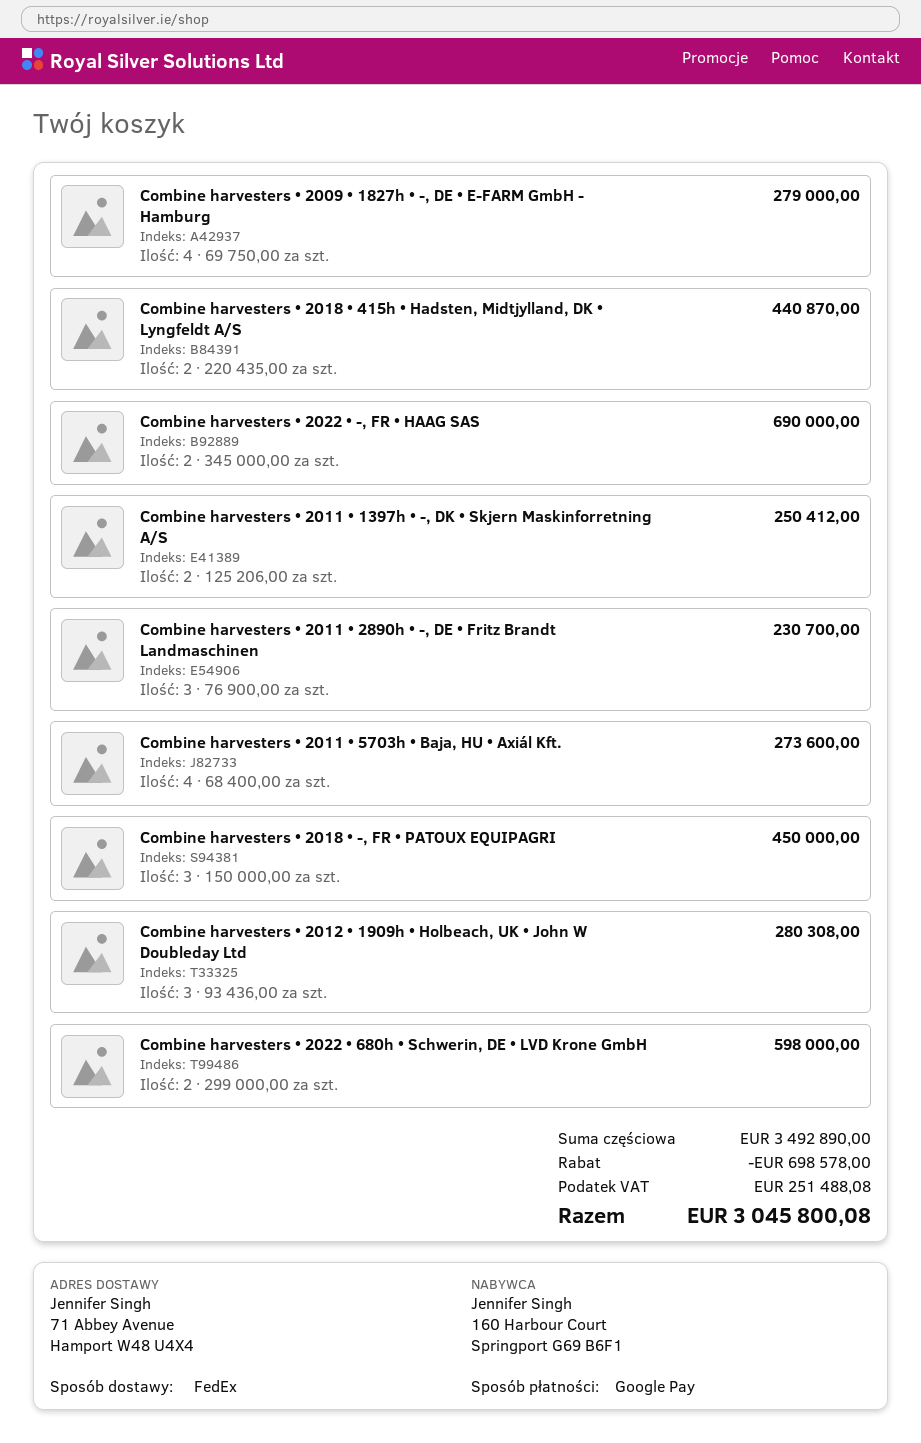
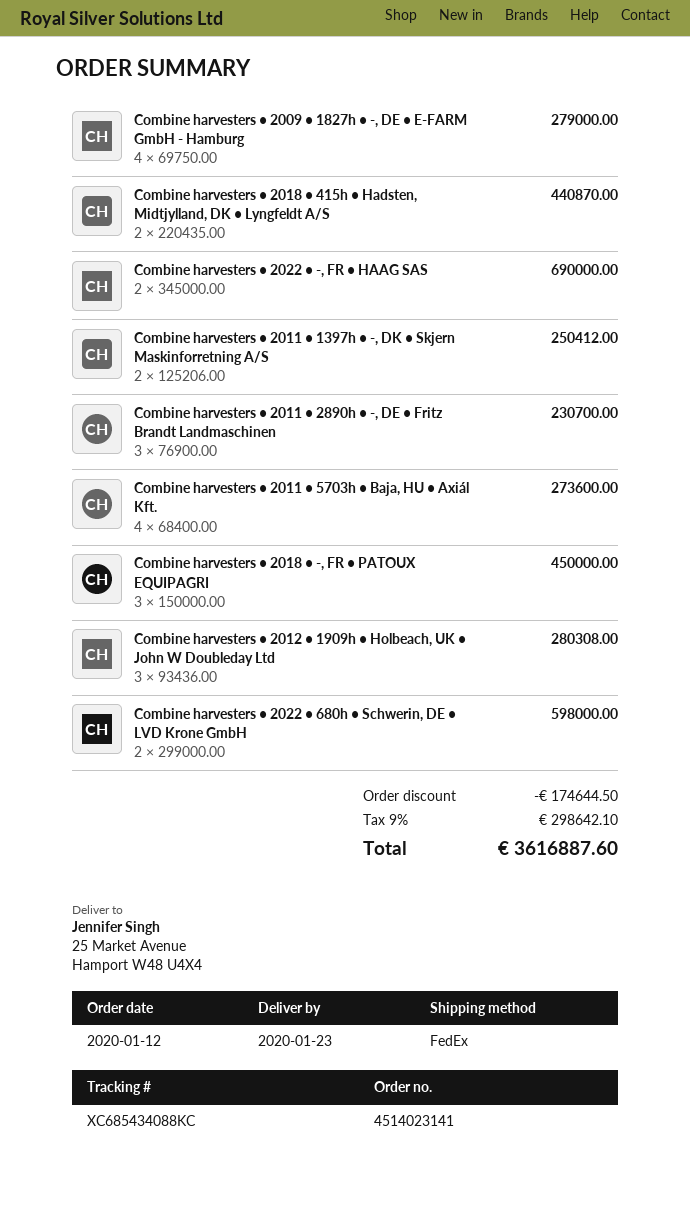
ship to: 71 Abbey Avenue, Hamport W48 U4X4 -> 25 Market Avenue, Hamport W48 U4X4
discount: 698578.00 -> 174644.50
tax: 251488.08 -> 298642.10
total: 3045800.08 -> 3616887.60

